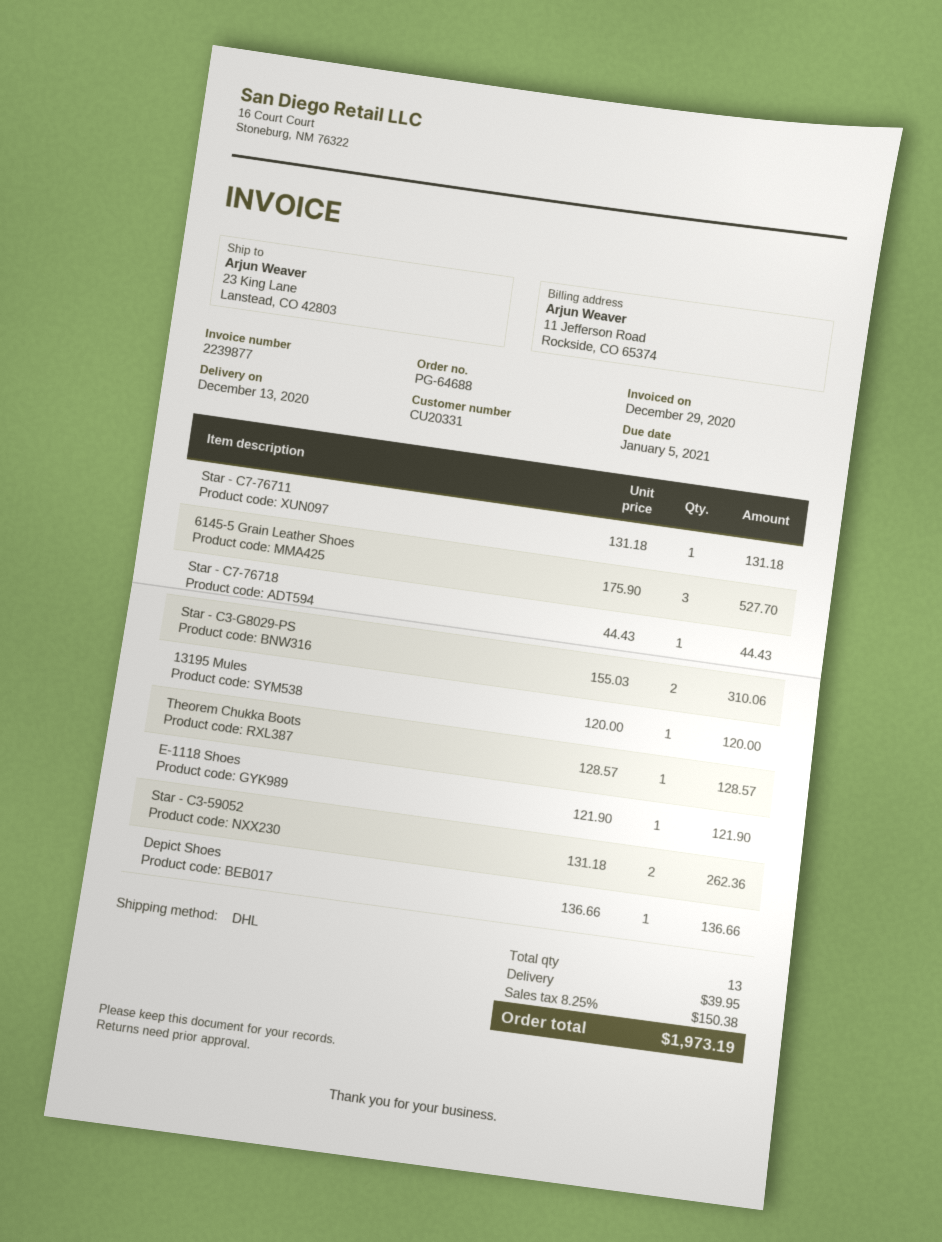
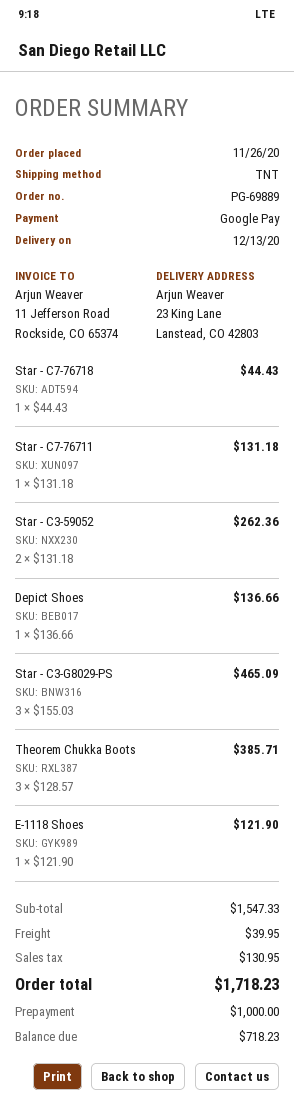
order number: PG-64688 -> PG-69889
shipping method: DHL -> TNT
6145-5 Grain Leather Shoes: 3 x 175.90 = 527.70 -> none
Star - C3-G8029-PS: 2 x 155.03 = 310.06 -> 3 x 155.03 = 465.09
13195 Mules: 1 x 120.00 = 120.00 -> none
Theorem Chukka Boots: 1 x 128.57 = 128.57 -> 3 x 128.57 = 385.71
tax: 150.38 -> 130.95
total: 1973.19 -> 1718.23

